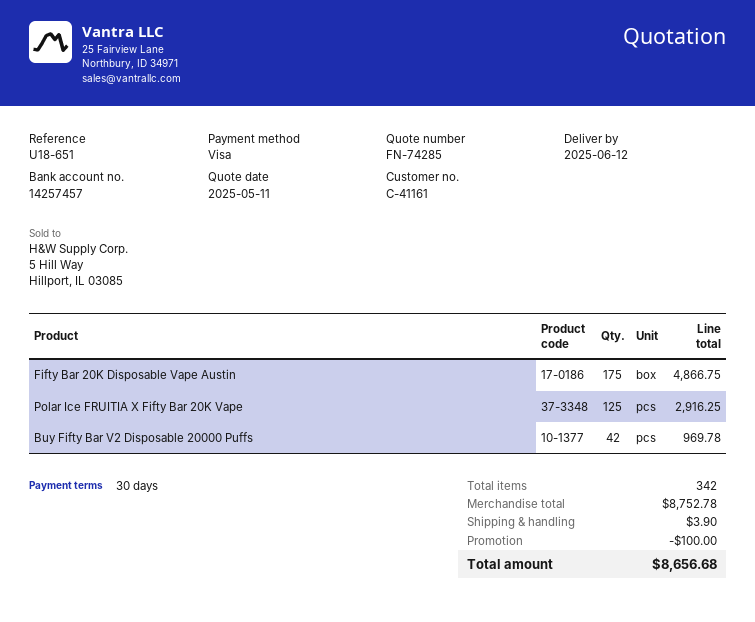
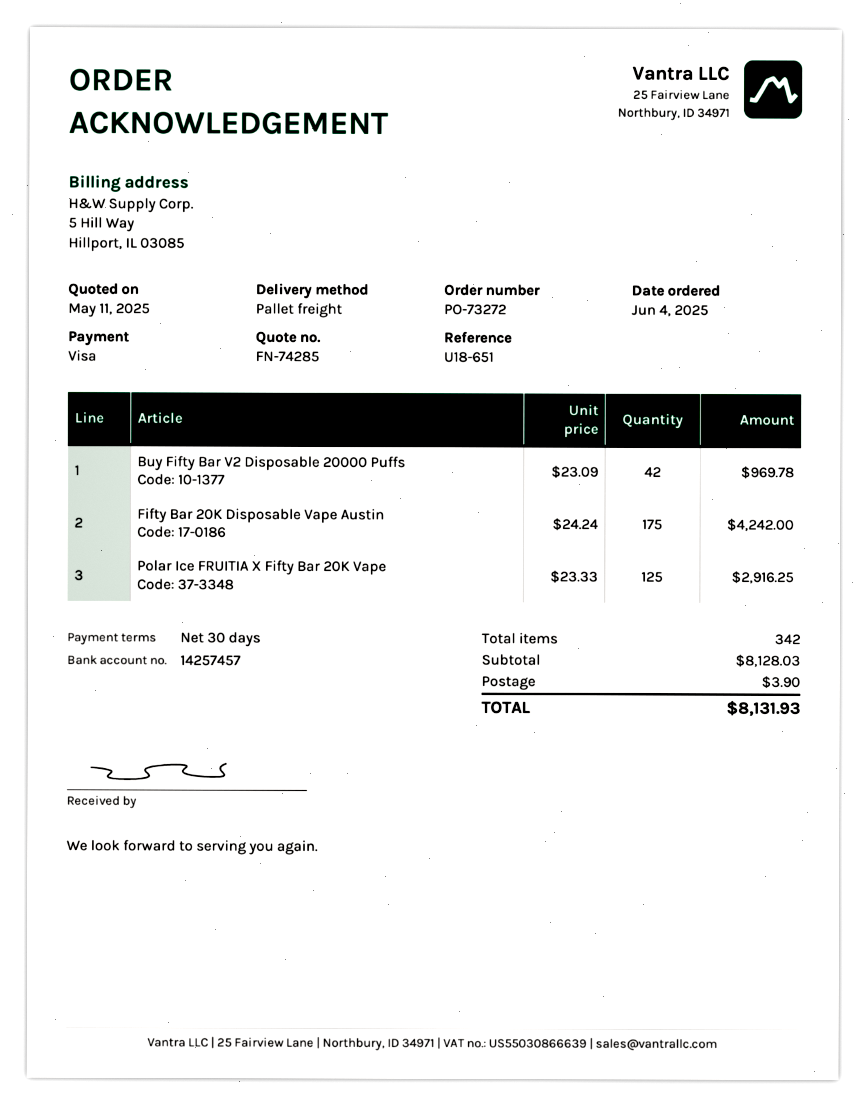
Fifty Bar 20K Disposable Vape Austin: 175 for 4866.75 -> 175 for 4242.00
subtotal: 8752.78 -> 8128.03
discount: 100.00 -> none
total: 8656.68 -> 8131.93

